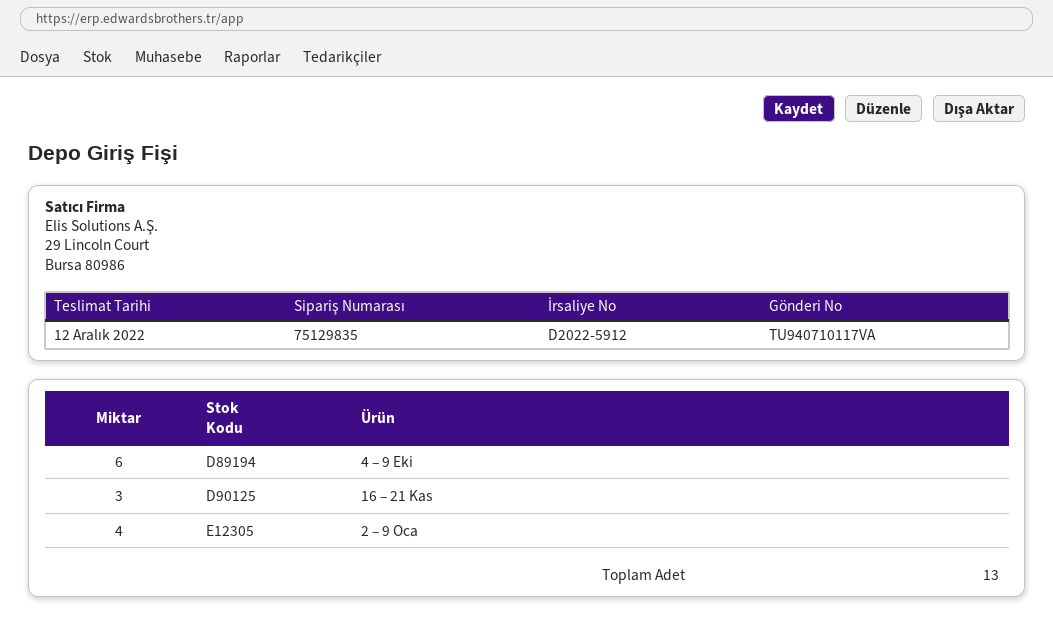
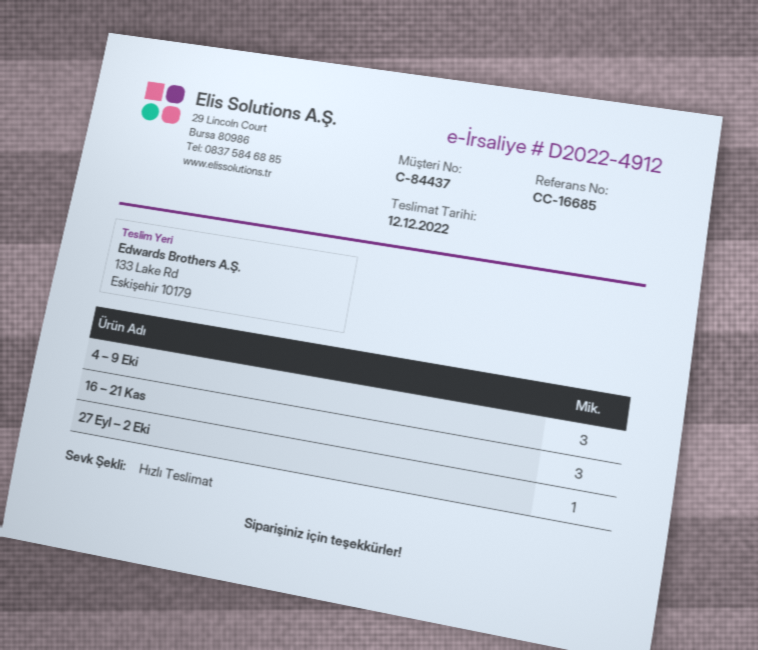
delivery note number: D2022-5912 -> D2022-4912
4 – 9 Eki: 6 -> 3
2 – 9 Oca: 4 -> none
27 Eyl – 2 Eki: none -> 1

